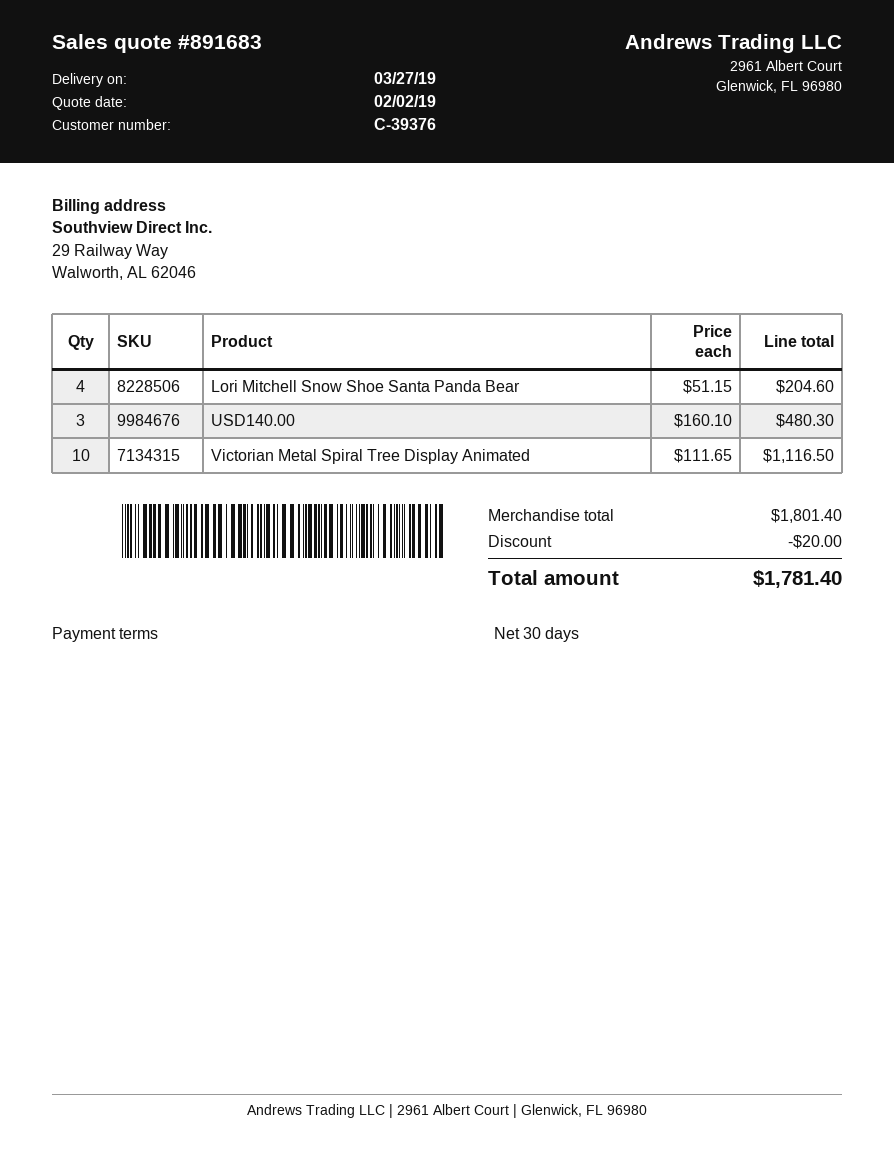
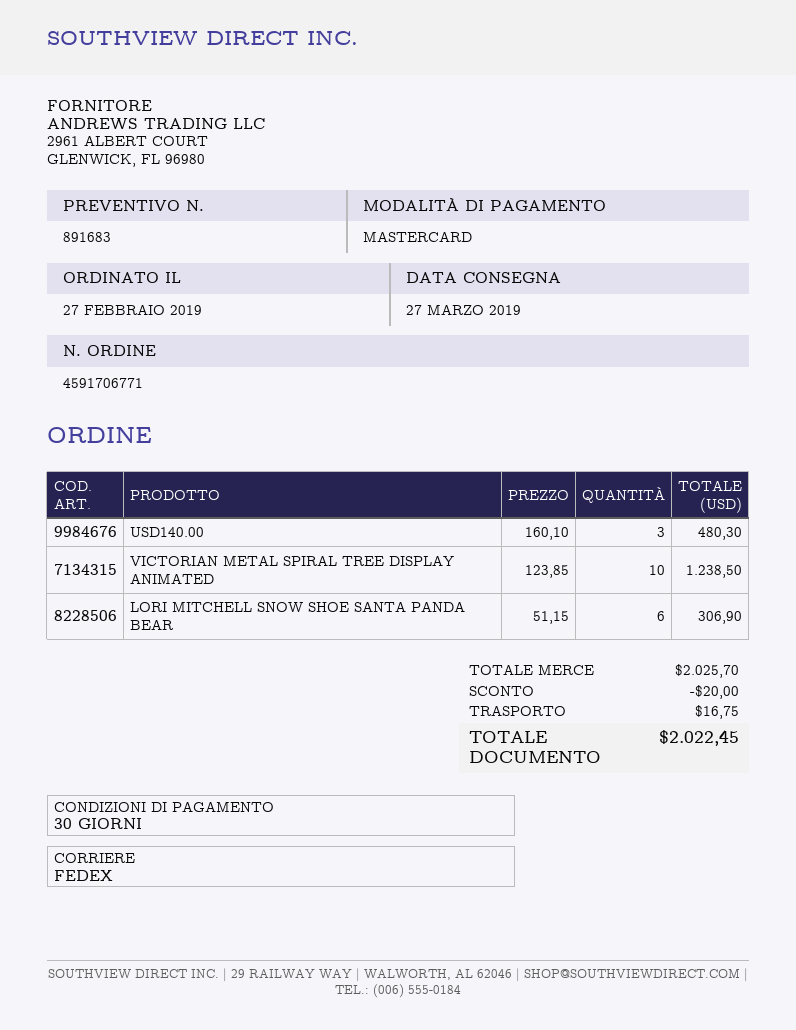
Lori Mitchell Snow Shoe Santa Panda Bear: 4 x 51.15 = 204.60 -> 6 x 51.15 = 306.90
Victorian Metal Spiral Tree Display Animated: 10 x 111.65 = 1116.50 -> 10 x 123.85 = 1238.50
subtotal: 1801.40 -> 2025.70
shipping: none -> 16.75
total: 1781.40 -> 2022.45

